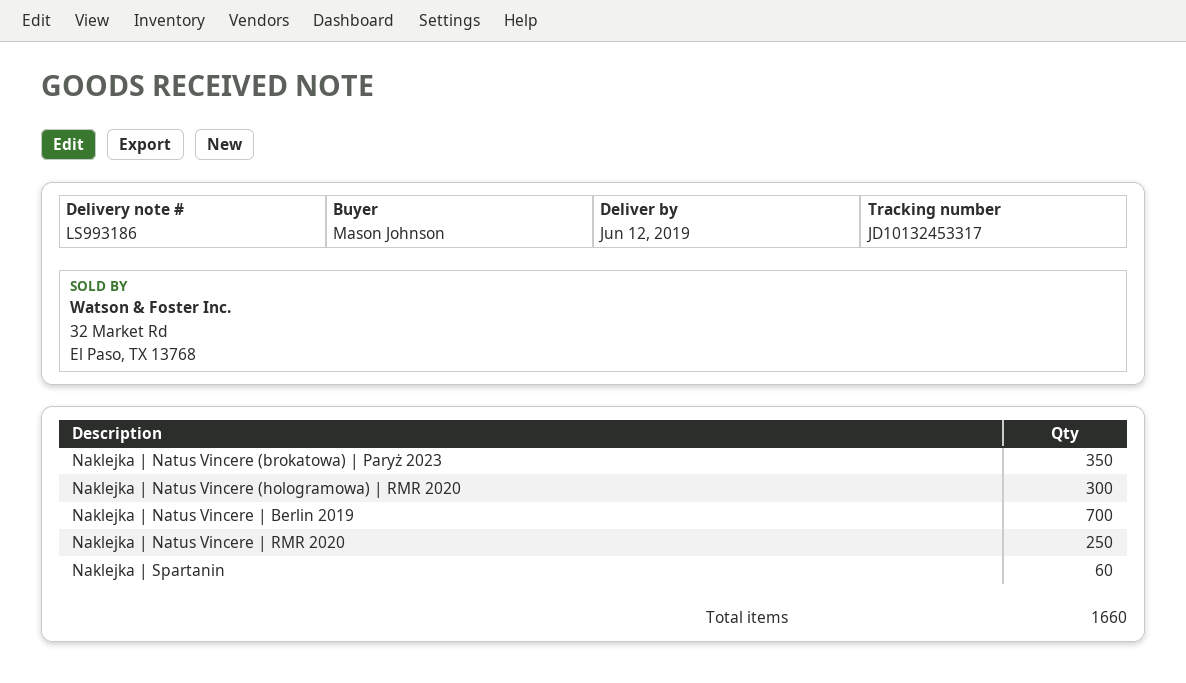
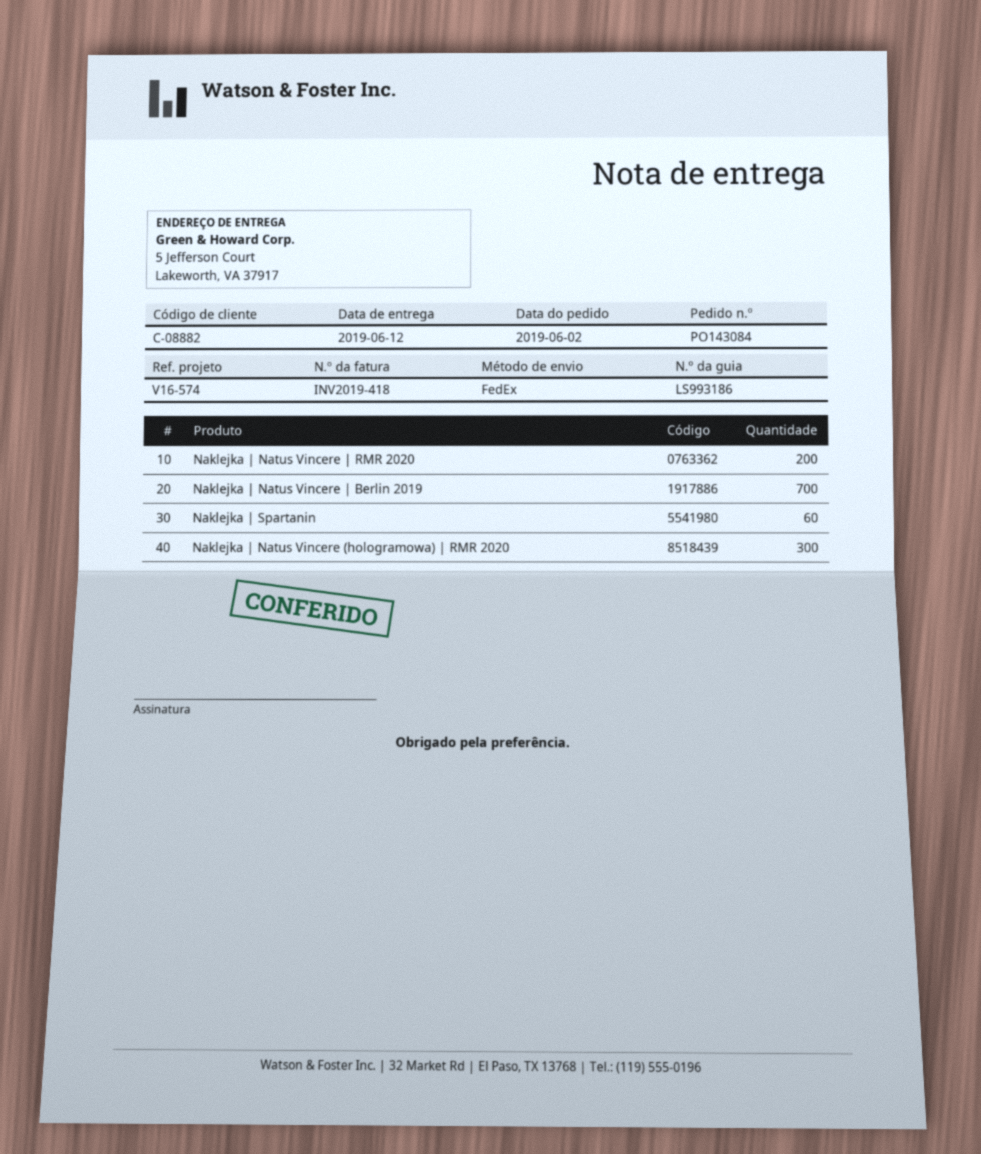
Naklejka | Natus Vincere (brokatowa) | Paryż 2023: 350 -> none
Naklejka | Natus Vincere | RMR 2020: 250 -> 200

